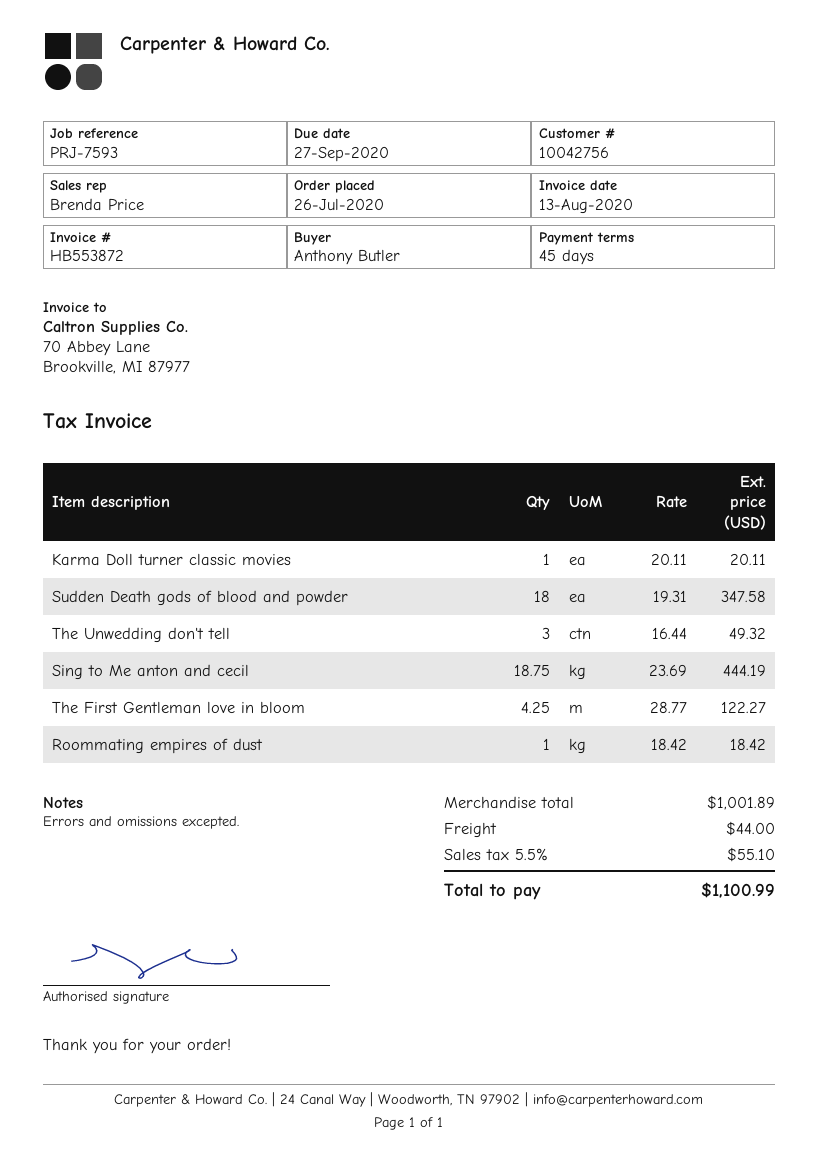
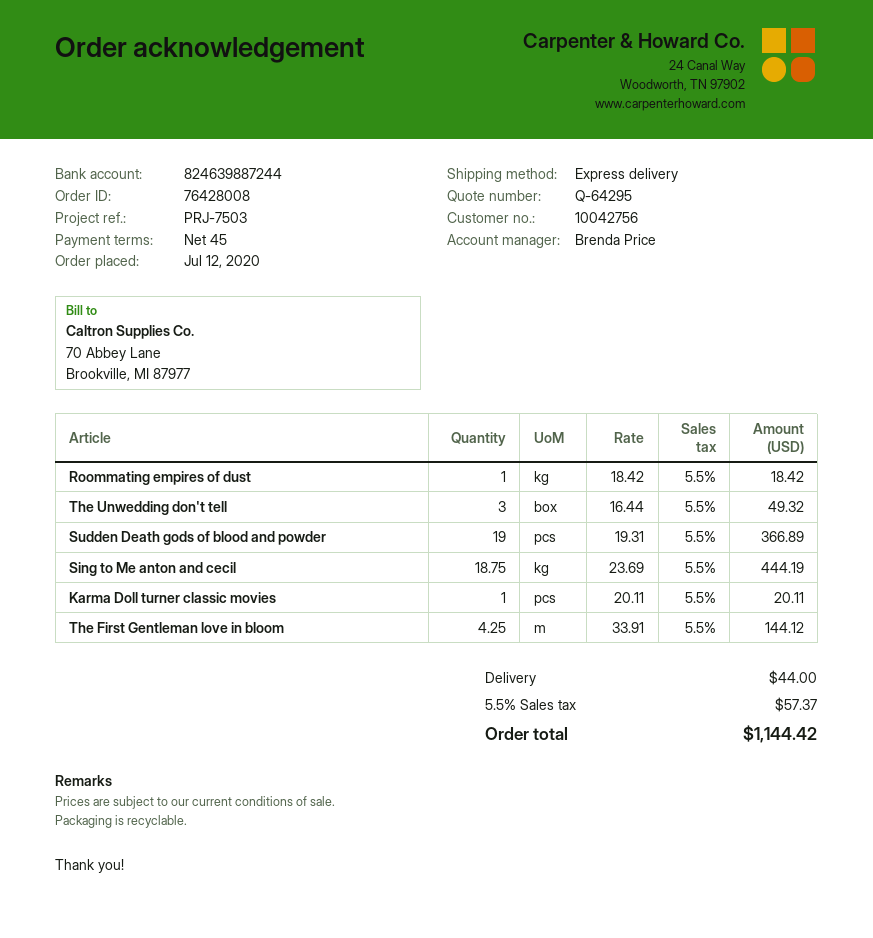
order date: 2020-07-26 -> 2020-07-12
reference: PRJ-7593 -> PRJ-7503
Sudden Death gods of blood and powder: 18 x 19.31 = 347.58 -> 19 x 19.31 = 366.89
The First Gentleman love in bloom: 4.25 x 28.77 = 122.27 -> 4.25 x 33.91 = 144.12
tax: 5.5% = 55.10 -> 5.5% = 57.37
total: 1100.99 -> 1144.42

